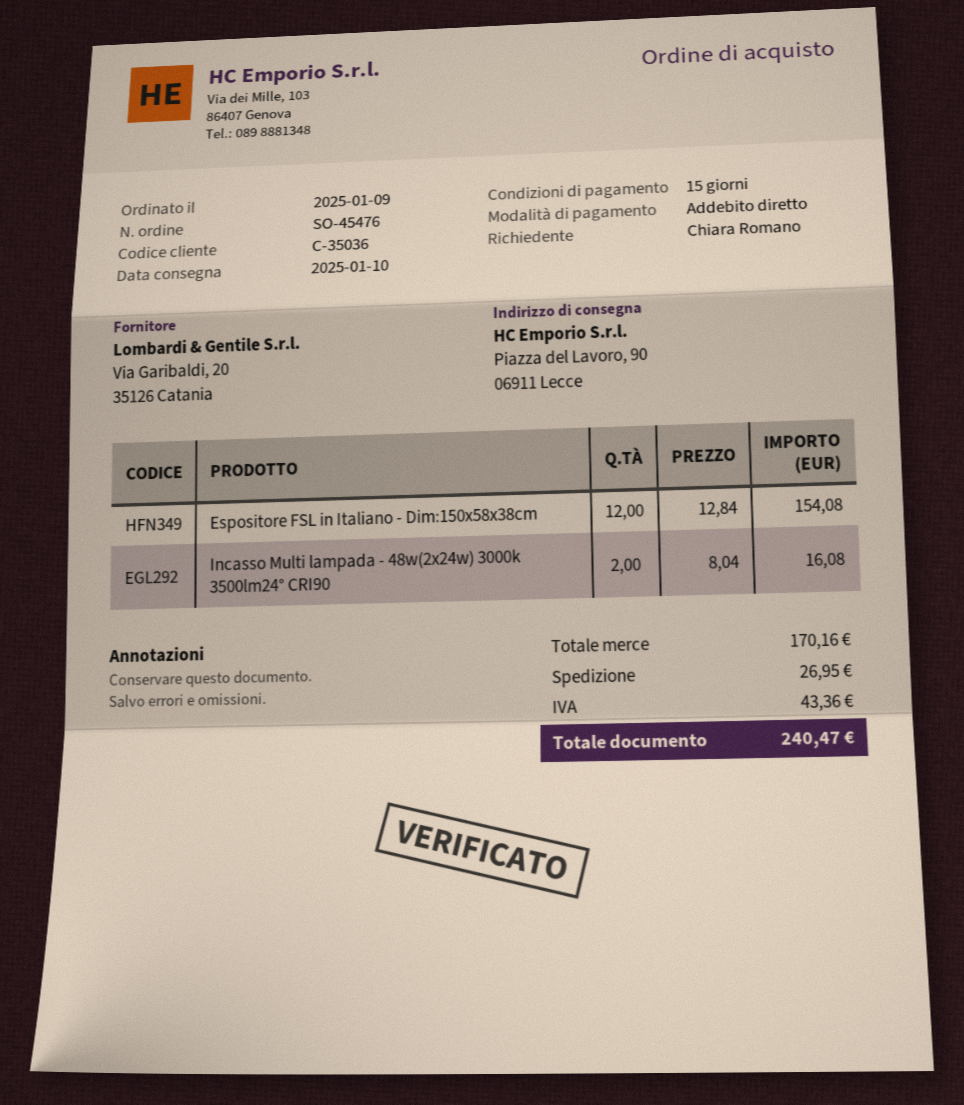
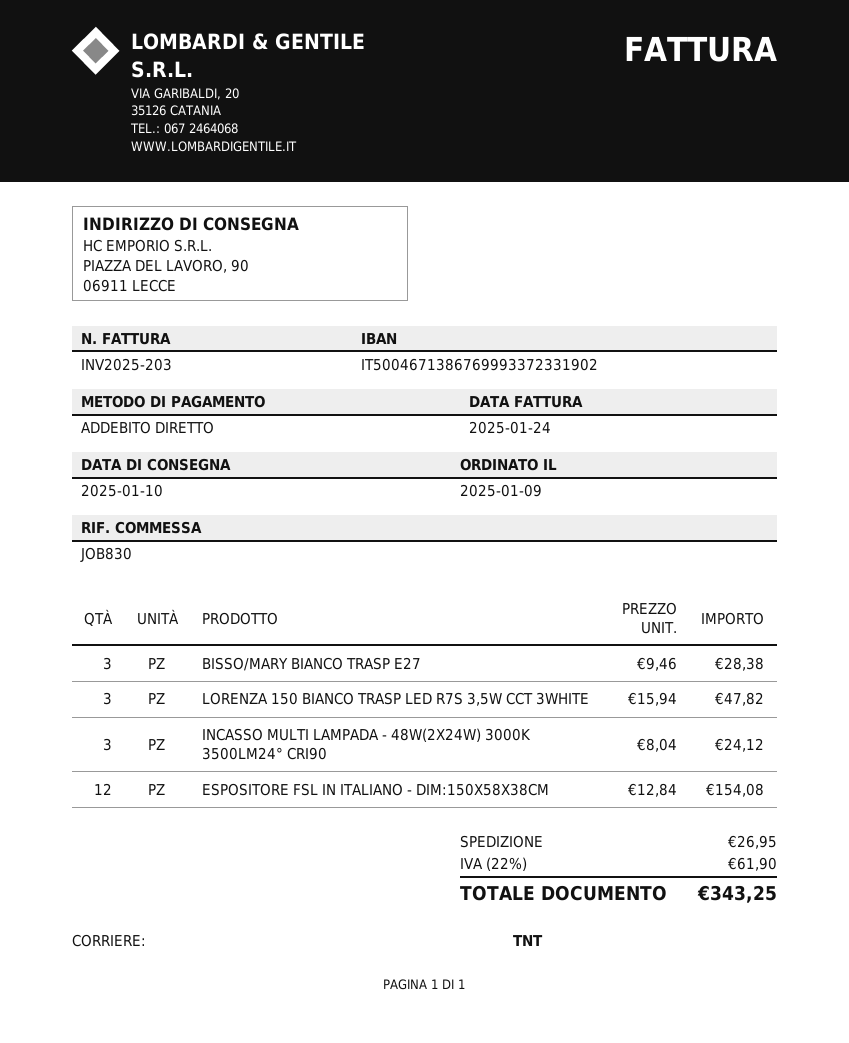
Incasso Multi lampada - 48w(2x24w) 3000k 3500lm24° CRI90: 2 x 8.04 = 16.08 -> 3 x 8.04 = 24.12
BISSO/MARY BIANCO TRASP E27: none -> 3 x 9.46 = 28.38
LORENZA 150 BIANCO TRASP LED R7S 3,5W CCT 3WHITE: none -> 3 x 15.94 = 47.82
tax: 43.36 -> 61.90
total: 240.47 -> 343.25

